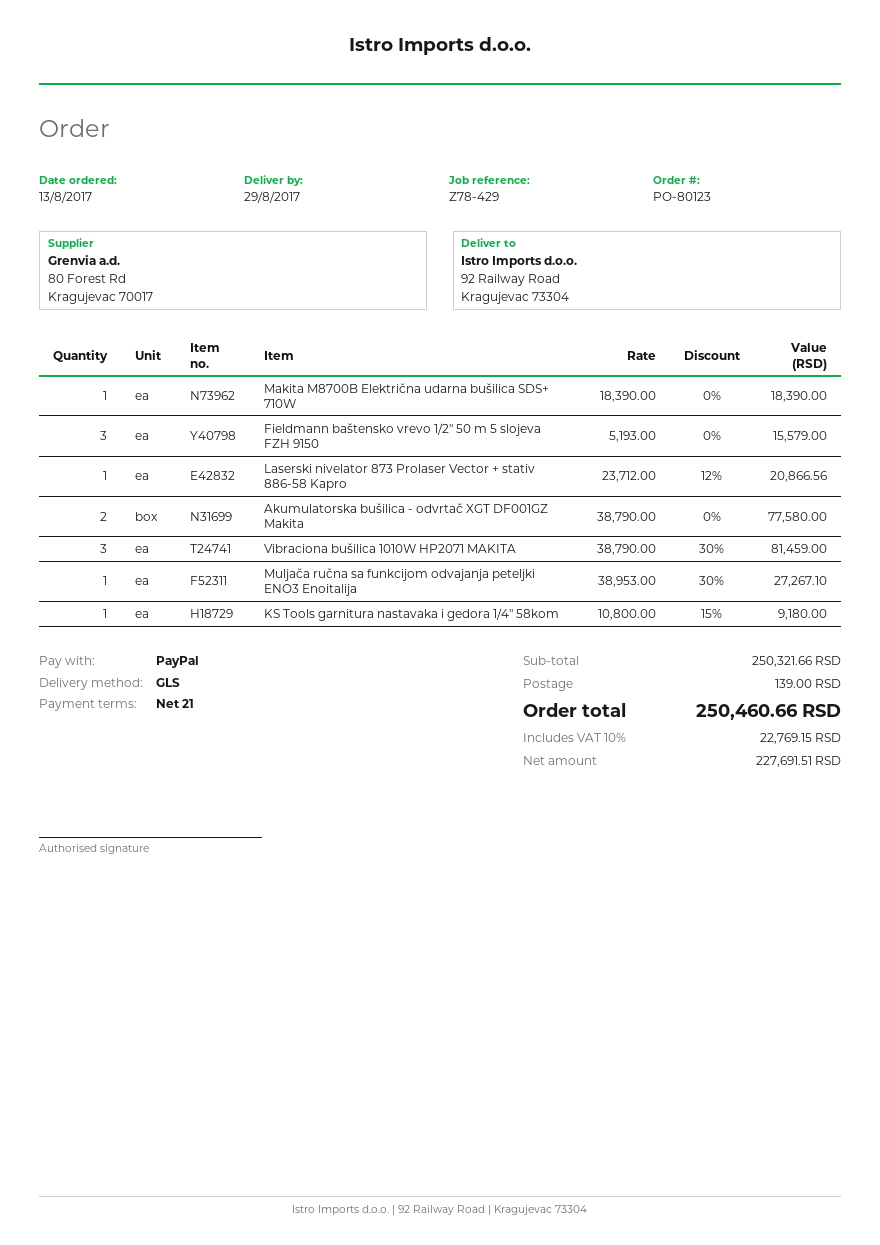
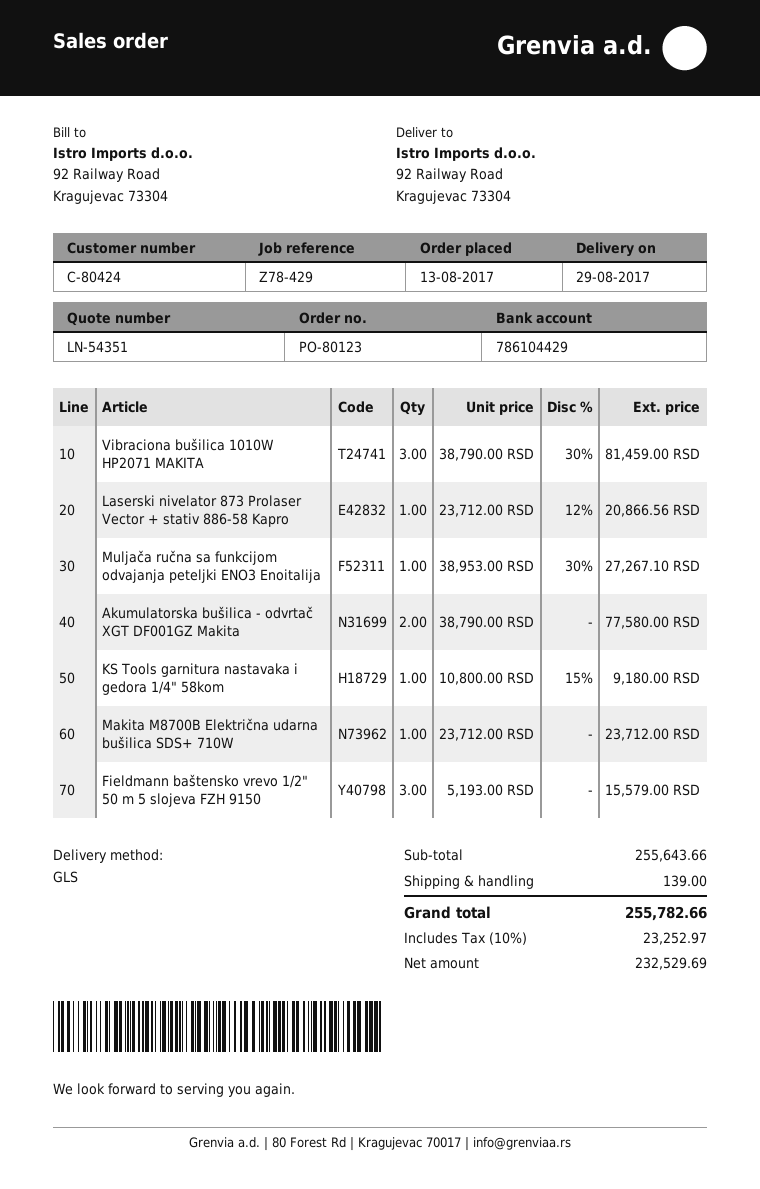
Makita M8700B Električna udarna bušilica SDS+ 710W: 1 x 18390.00 = 18390.00 -> 1 x 23712.00 = 23712.00
subtotal: 250321.66 -> 255643.66
net: 227691.51 -> 232529.69
tax: 10% = 22769.15 -> 10% = 23252.97
total: 250460.66 -> 255782.66

